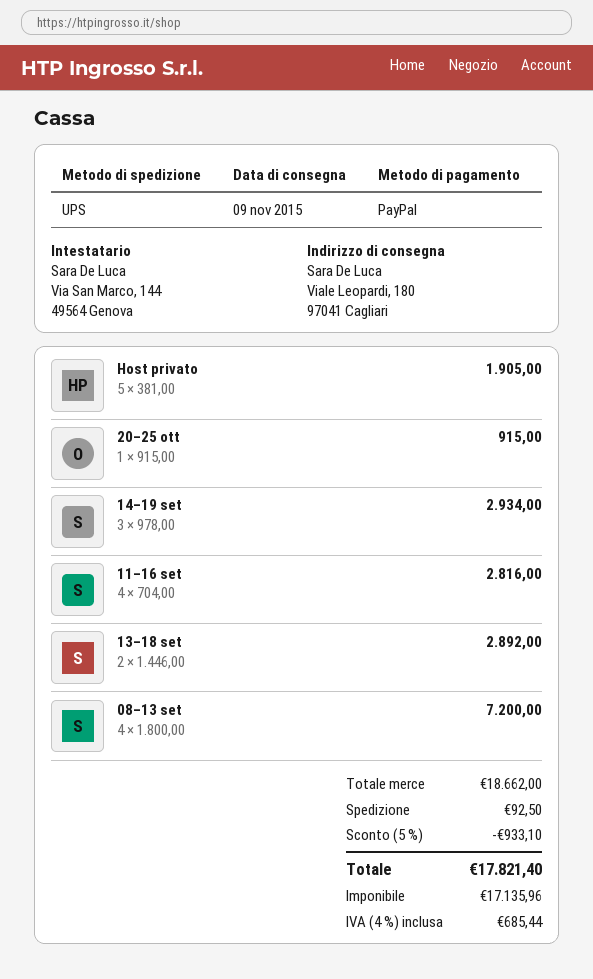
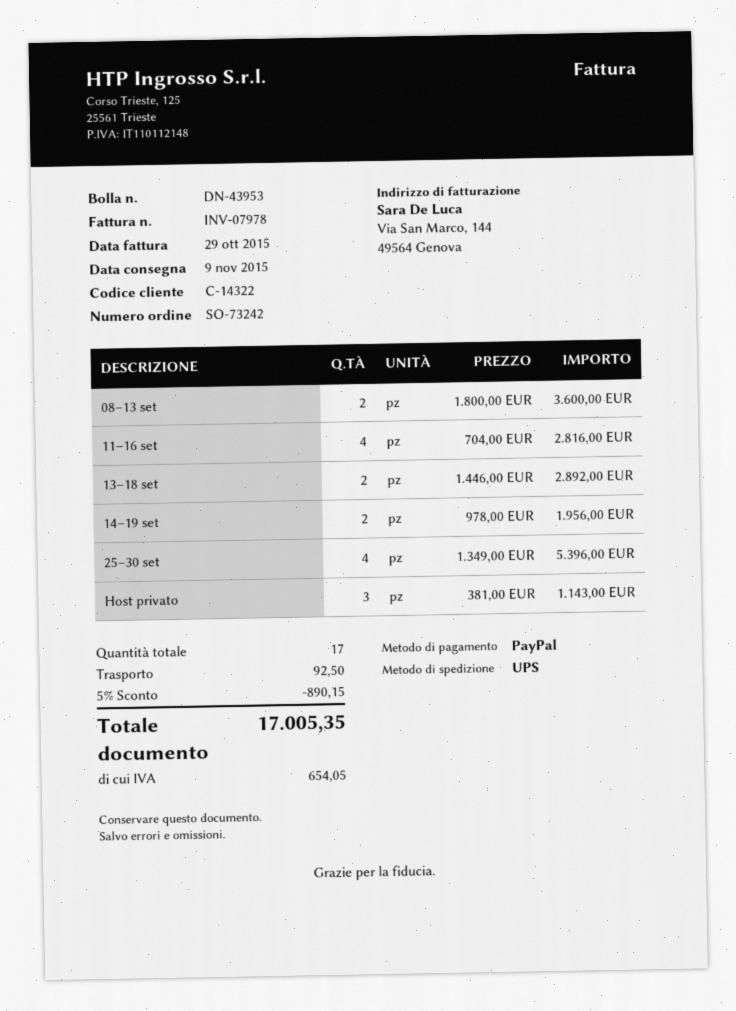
Host privato: 5 x 381.00 = 1905.00 -> 3 x 381.00 = 1143.00
20–25 ott: 1 x 915.00 = 915.00 -> none
14–19 set: 3 x 978.00 = 2934.00 -> 2 x 978.00 = 1956.00
08–13 set: 4 x 1800.00 = 7200.00 -> 2 x 1800.00 = 3600.00
25–30 set: none -> 4 x 1349.00 = 5396.00
discount: 5% = 933.10 -> 5% = 890.15
tax: 685.44 -> 654.05
total: 17821.40 -> 17005.35

